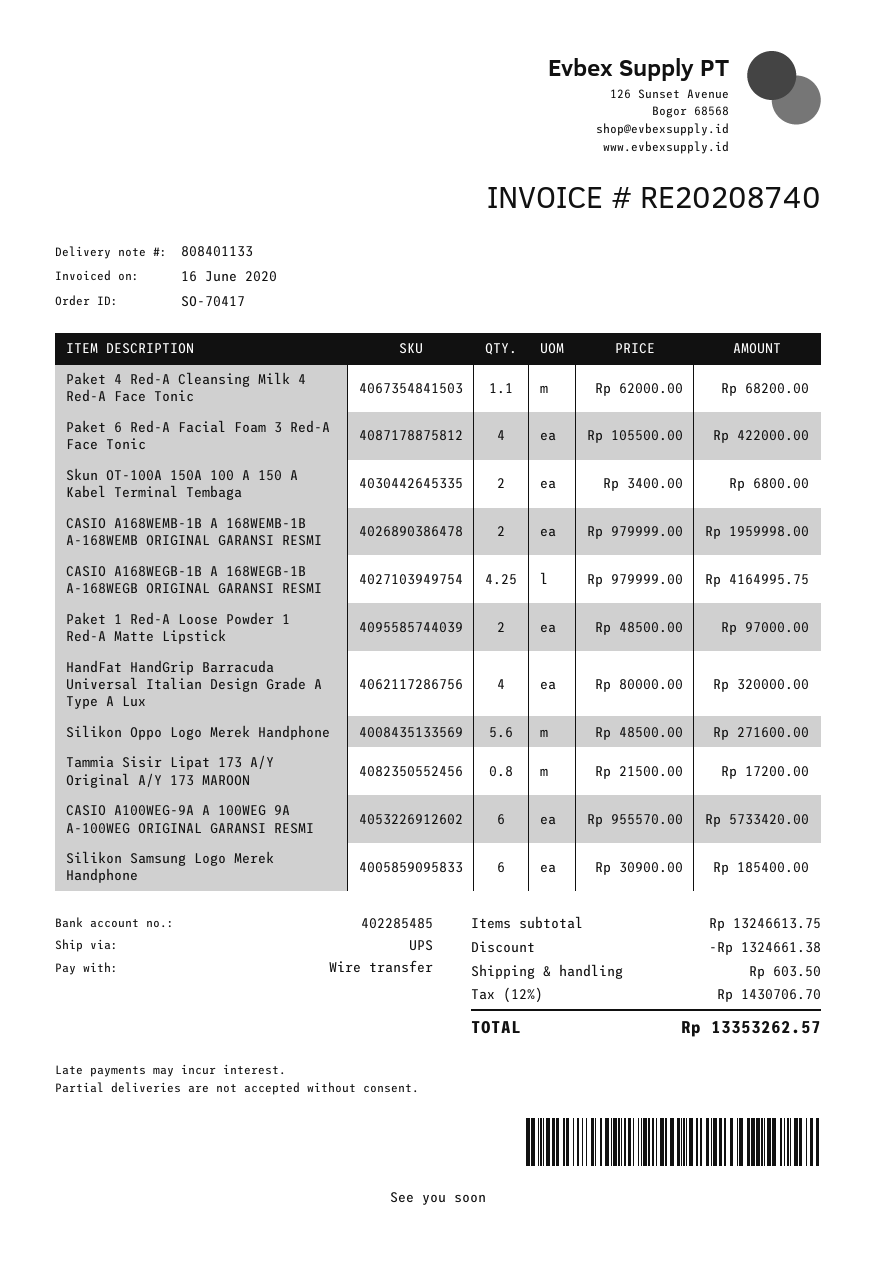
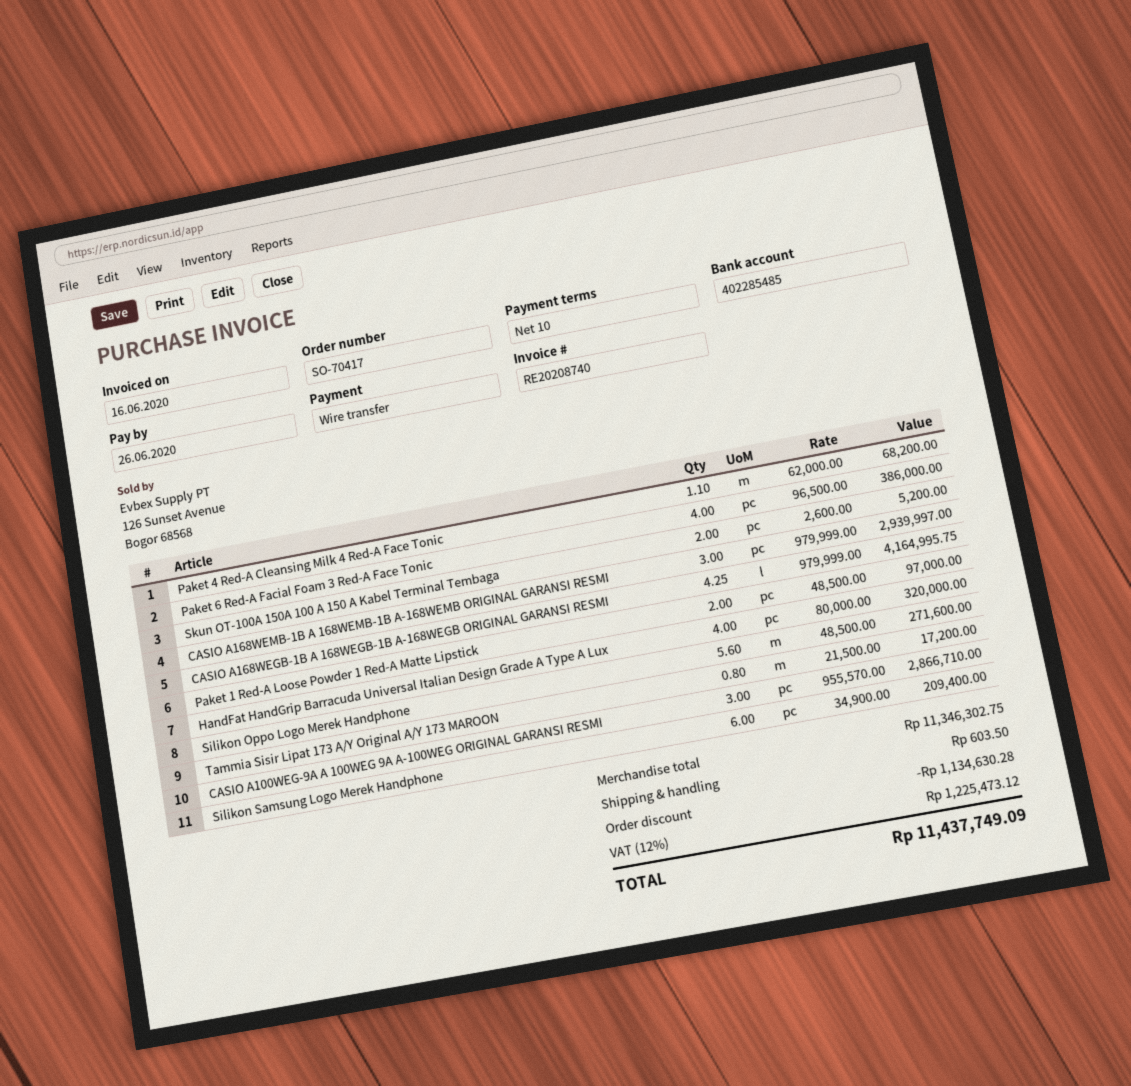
Paket 6 Red-A Facial Foam 3 Red-A Face Tonic: 4 x 105500.00 = 422000.00 -> 4 x 96500.00 = 386000.00
Skun OT-100A 150A 100 A 150 A Kabel Terminal Tembaga: 2 x 3400.00 = 6800.00 -> 2 x 2600.00 = 5200.00
CASIO A168WEMB-1B A 168WEMB-1B A-168WEMB ORIGINAL GARANSI RESMI: 2 x 979999.00 = 1959998.00 -> 3 x 979999.00 = 2939997.00
CASIO A100WEG-9A A 100WEG 9A A-100WEG ORIGINAL GARANSI RESMI: 6 x 955570.00 = 5733420.00 -> 3 x 955570.00 = 2866710.00
Silikon Samsung Logo Merek Handphone: 6 x 30900.00 = 185400.00 -> 6 x 34900.00 = 209400.00
subtotal: 13246613.75 -> 11346302.75
discount: 1324661.38 -> 1134630.28
tax: 12% = 1430706.70 -> 12% = 1225473.12
total: 13353262.57 -> 11437749.09

